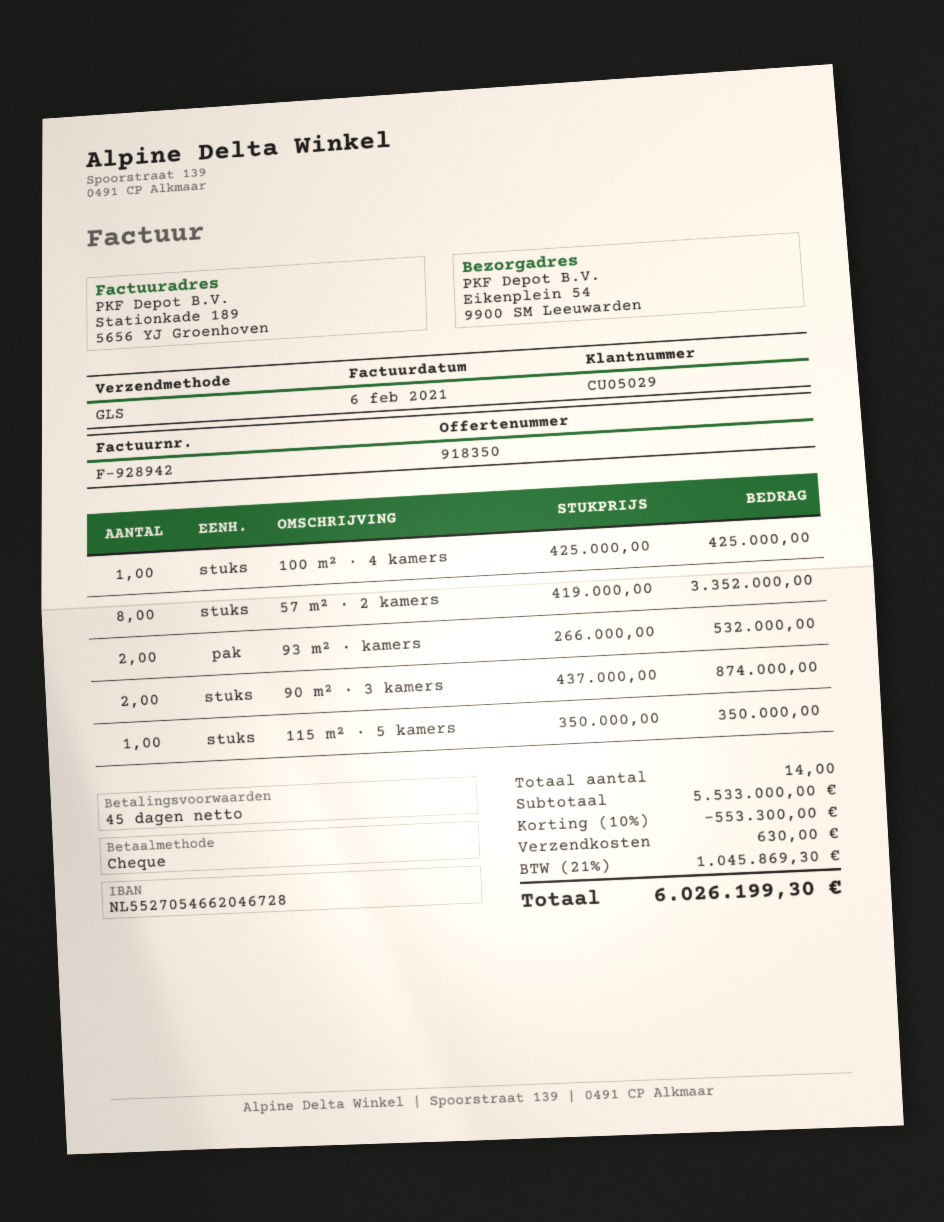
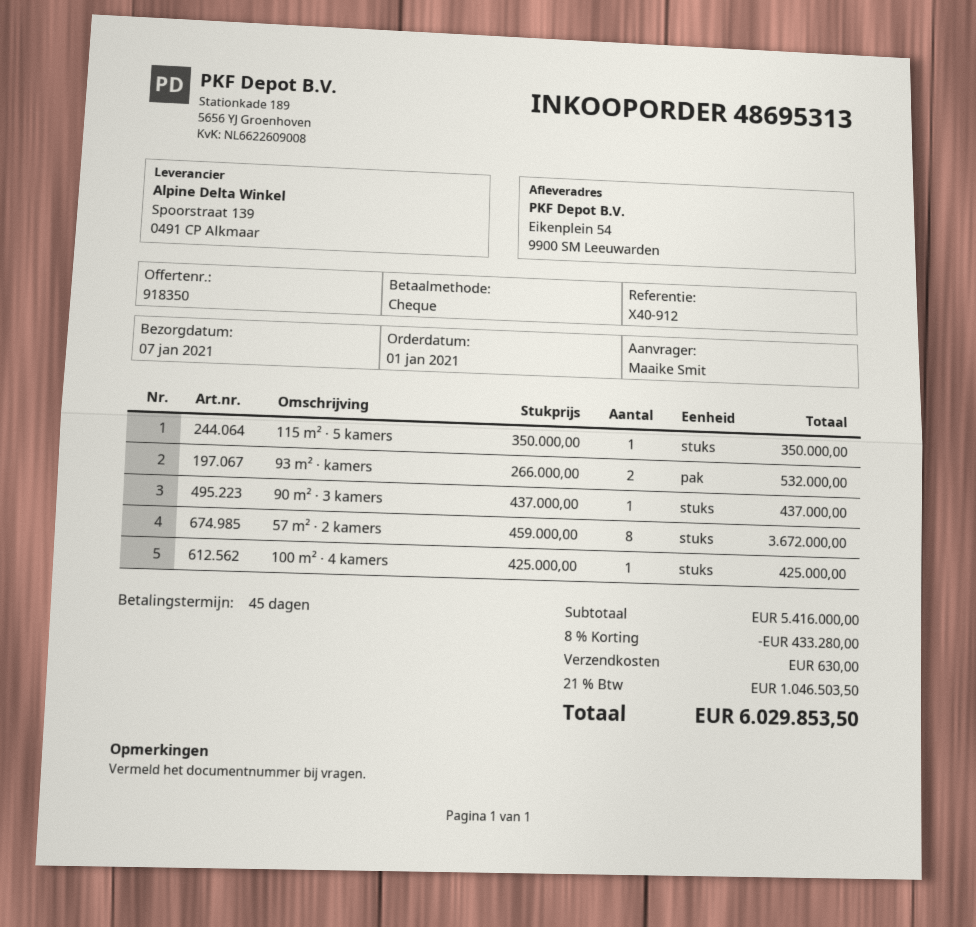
57 m² · 2 kamers: 8 x 419000.00 = 3352000.00 -> 8 x 459000.00 = 3672000.00
90 m² · 3 kamers: 2 x 437000.00 = 874000.00 -> 1 x 437000.00 = 437000.00
subtotal: 5533000.00 -> 5416000.00
discount: 10% = 553300.00 -> 8% = 433280.00
tax: 21% = 1045869.30 -> 21% = 1046503.50
total: 6026199.30 -> 6029853.50

